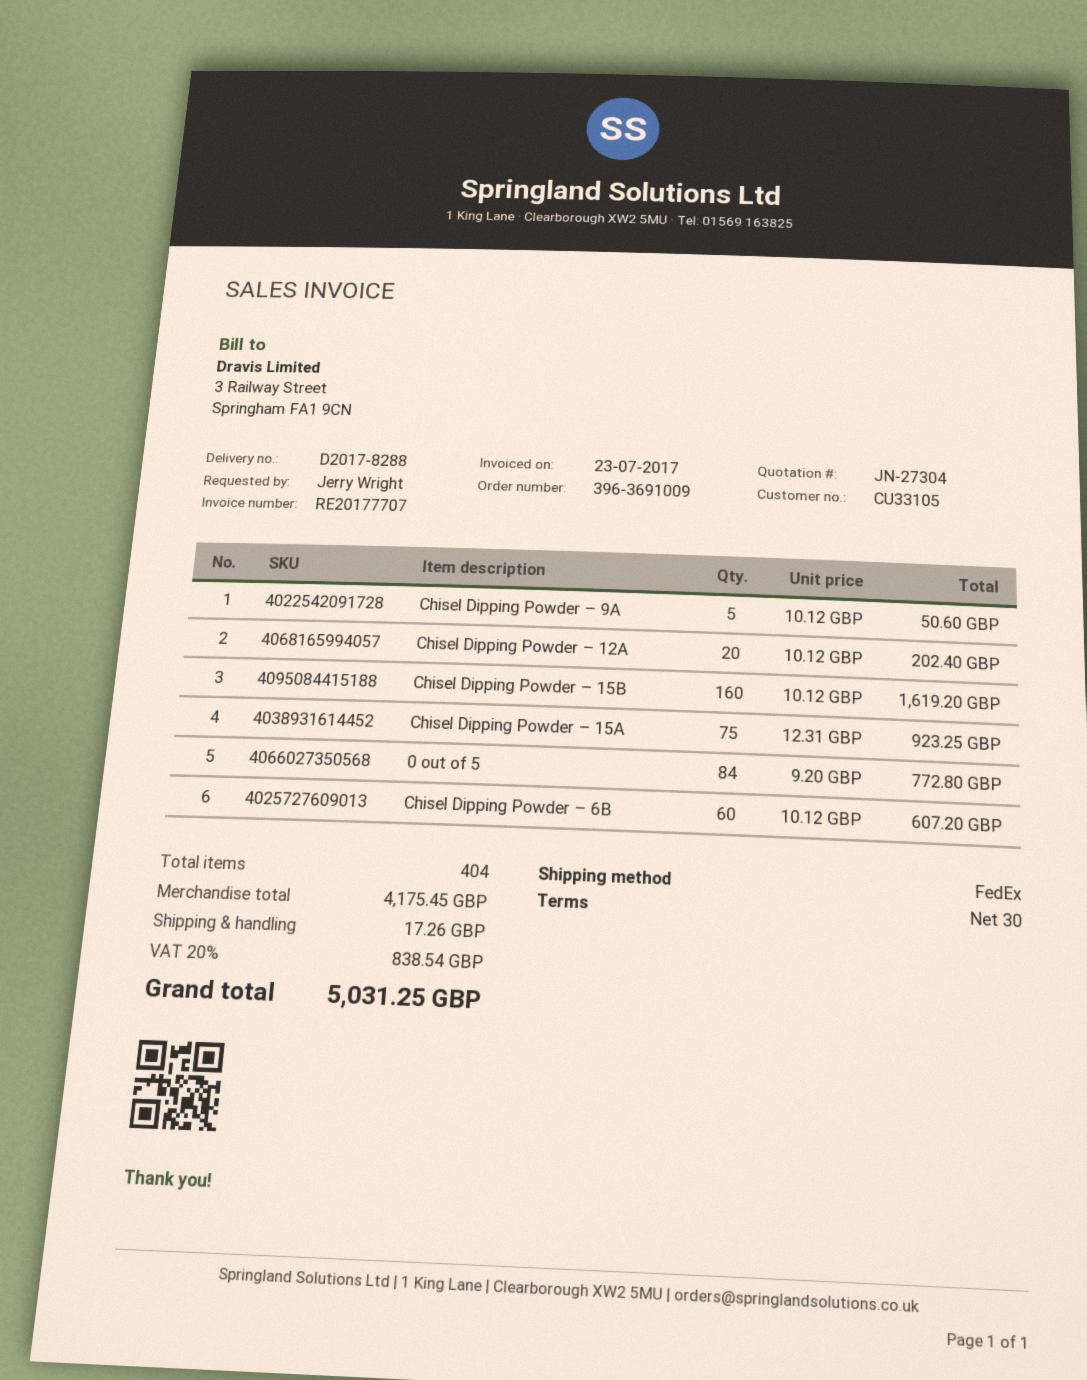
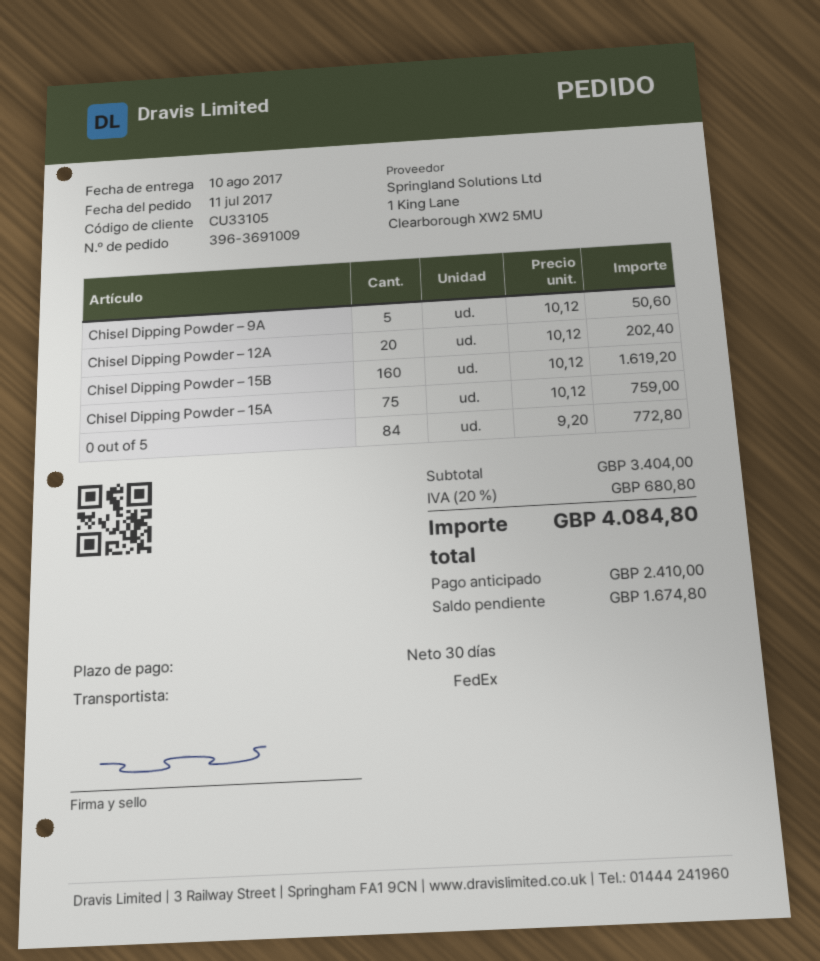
Chisel Dipping Powder – 15A: 75 x 12.31 = 923.25 -> 75 x 10.12 = 759.00
Chisel Dipping Powder – 6B: 60 x 10.12 = 607.20 -> none
subtotal: 4175.45 -> 3404.00
shipping: 17.26 -> none
tax: 20% = 838.54 -> 20% = 680.80
total: 5031.25 -> 4084.80

